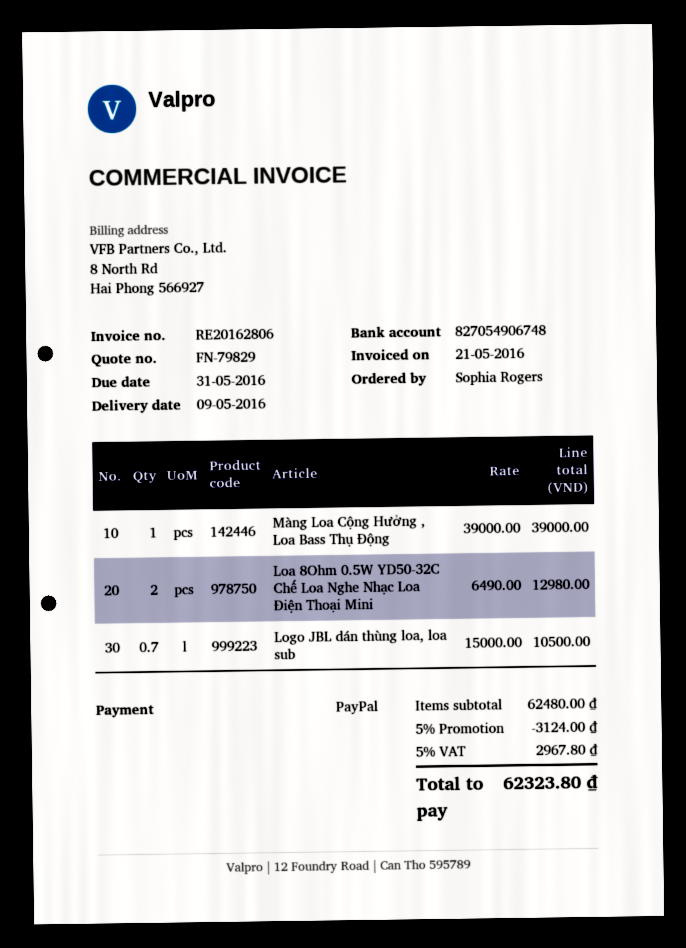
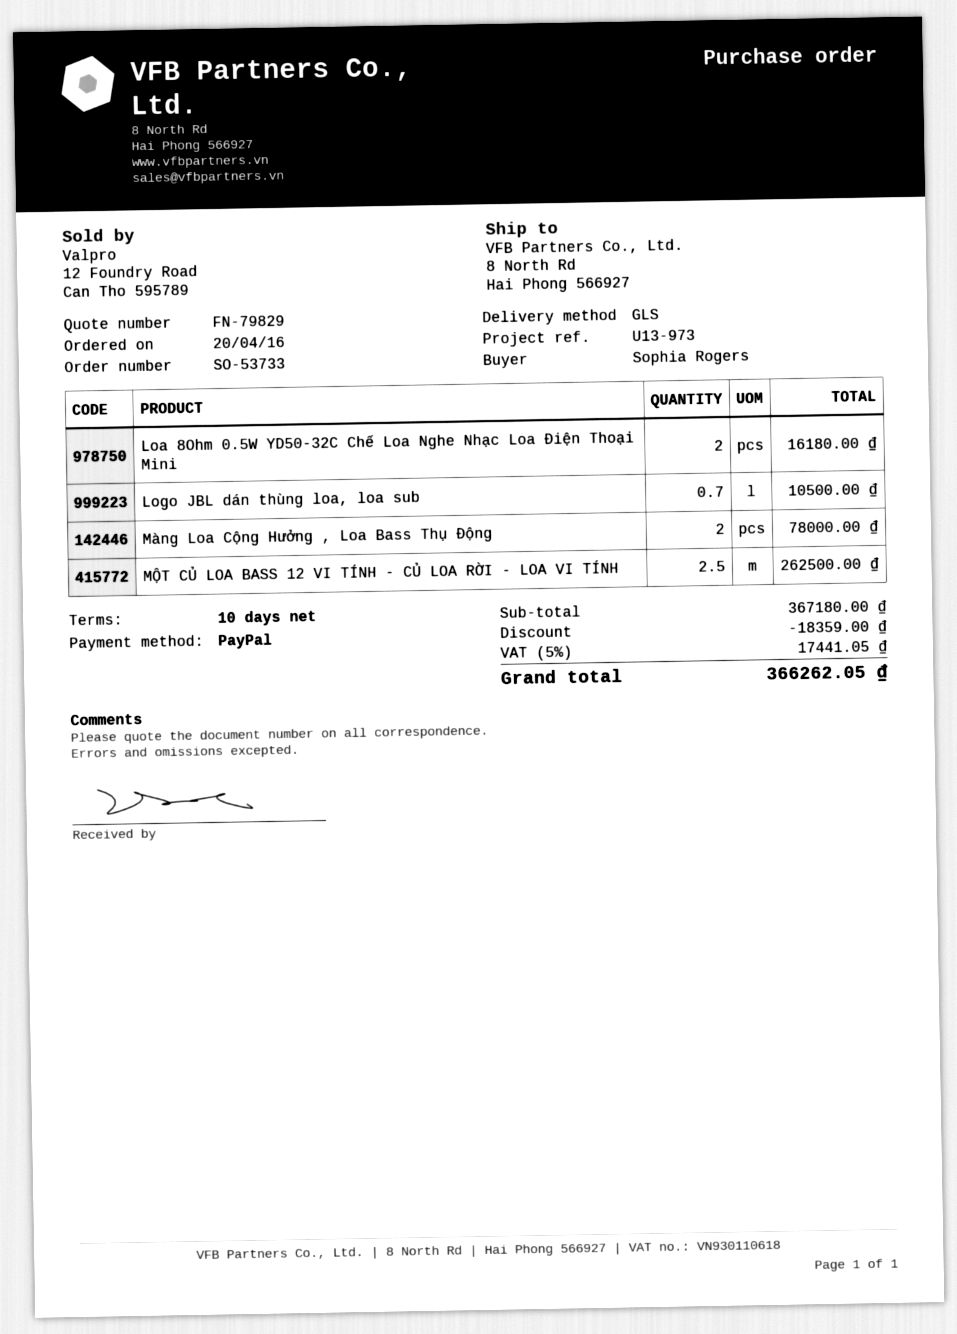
Màng Loa Cộng Hưởng , Loa Bass Thụ Động: 1 for 39000.00 -> 2 for 78000.00
Loa 8Ohm 0.5W YD50-32C Chế Loa Nghe Nhạc Loa Điện Thoại Mini: 2 for 12980.00 -> 2 for 16180.00
MỘT CỦ LOA BASS 12 VI TÍNH - CỦ LOA RỜI - LOA VI TÍNH: none -> 2.5 for 262500.00
subtotal: 62480.00 -> 367180.00
discount: 3124.00 -> 18359.00
tax: 5% = 2967.80 -> 5% = 17441.05
total: 62323.80 -> 366262.05

